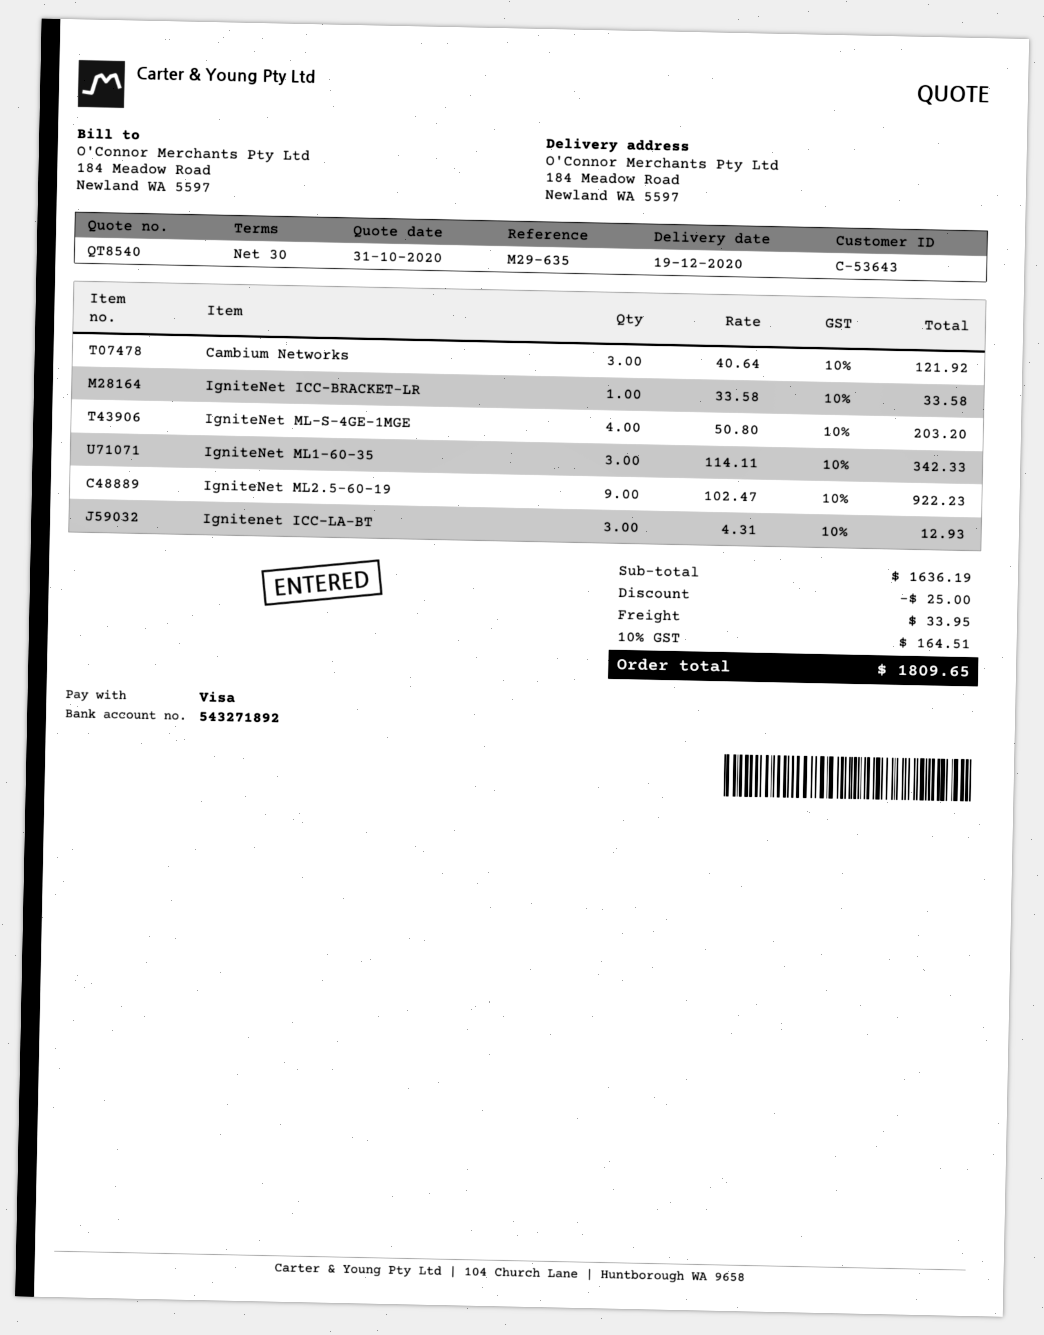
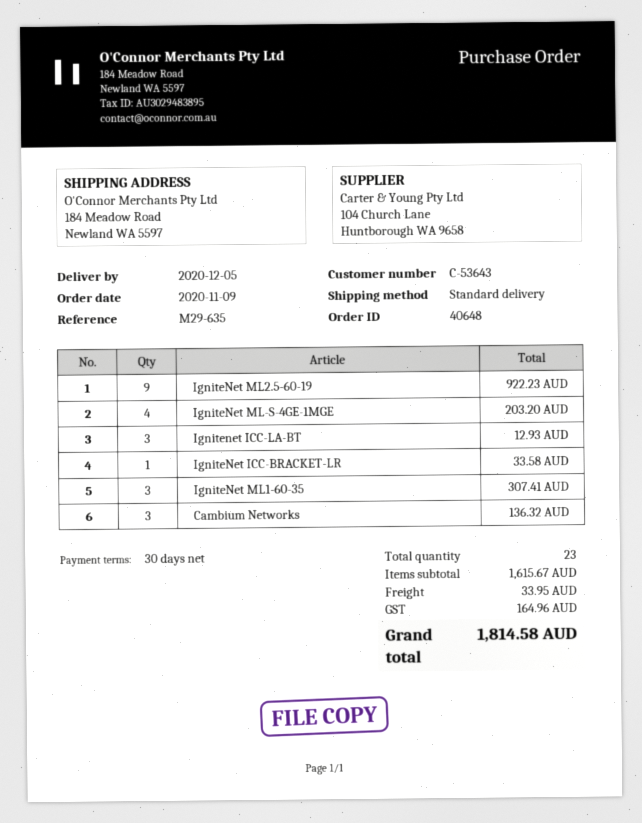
delivery date: 2020-12-19 -> 2020-12-05
Cambium Networks: 3 for 121.92 -> 3 for 136.32
IgniteNet ML1-60-35: 3 for 342.33 -> 3 for 307.41
subtotal: 1636.19 -> 1615.67
discount: 25.00 -> none
tax: 164.51 -> 164.96
total: 1809.65 -> 1814.58

